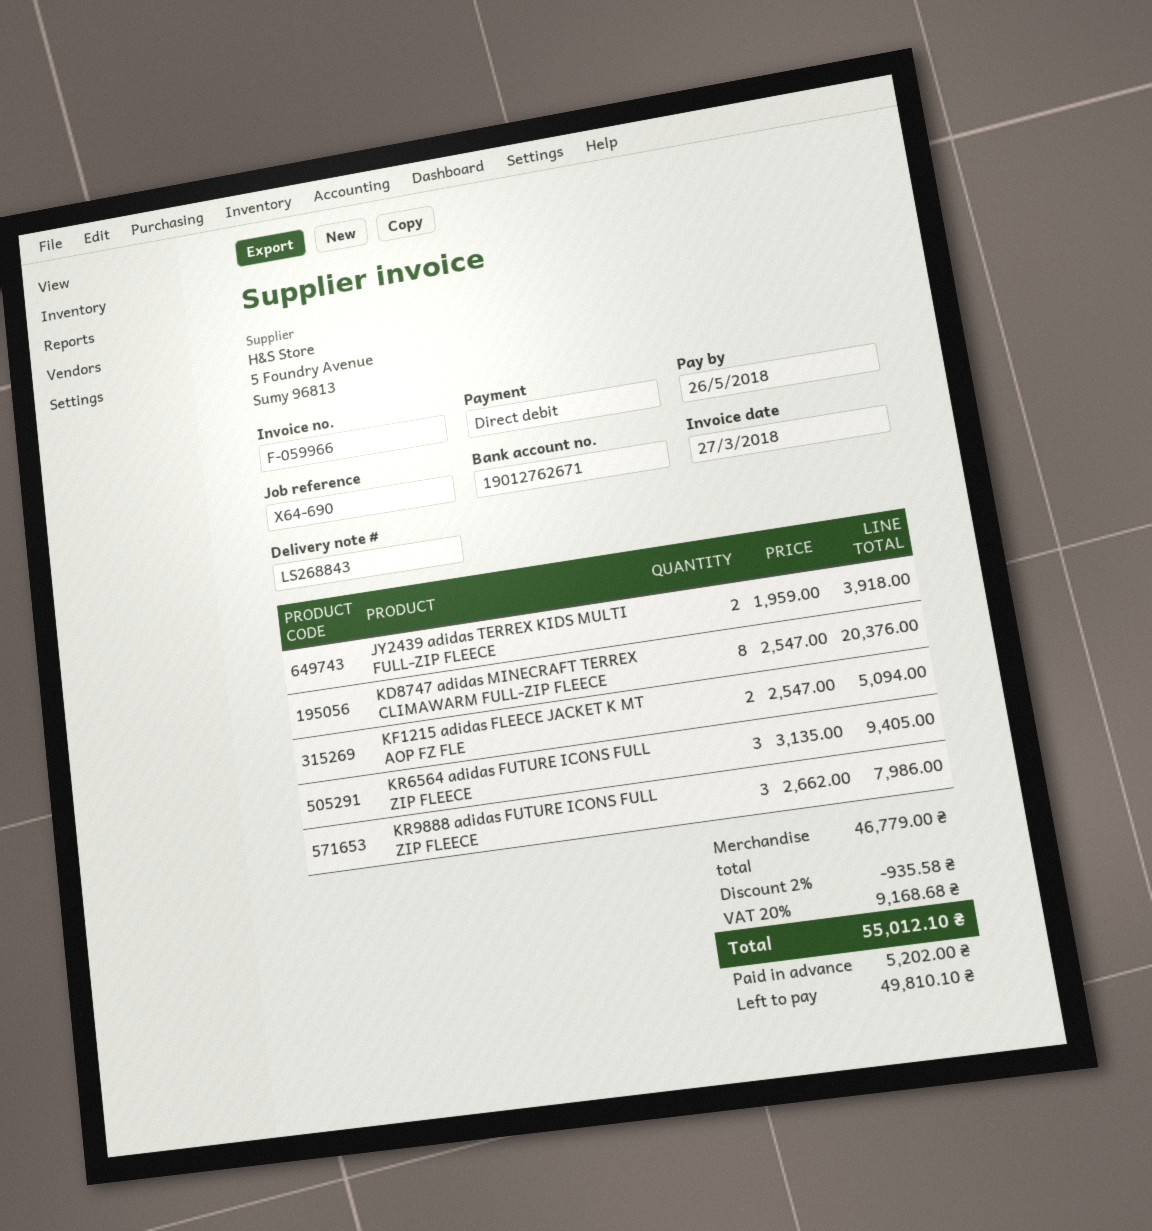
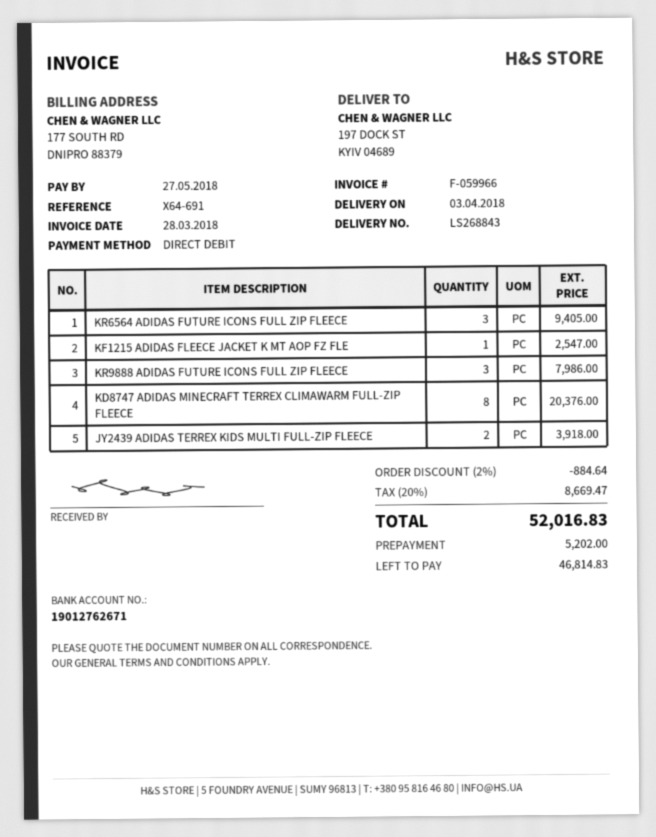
invoice date: 2018-03-27 -> 2018-03-28
due date: 2018-05-26 -> 2018-05-27
reference: X64-690 -> X64-691
KF1215 adidas FLEECE JACKET K MT AOP FZ FLE: 2 for 5094.00 -> 1 for 2547.00
discount: 2% = 935.58 -> 2% = 884.64
tax: 20% = 9168.68 -> 20% = 8669.47
total: 55012.10 -> 52016.83
balance: 49810.10 -> 46814.83

